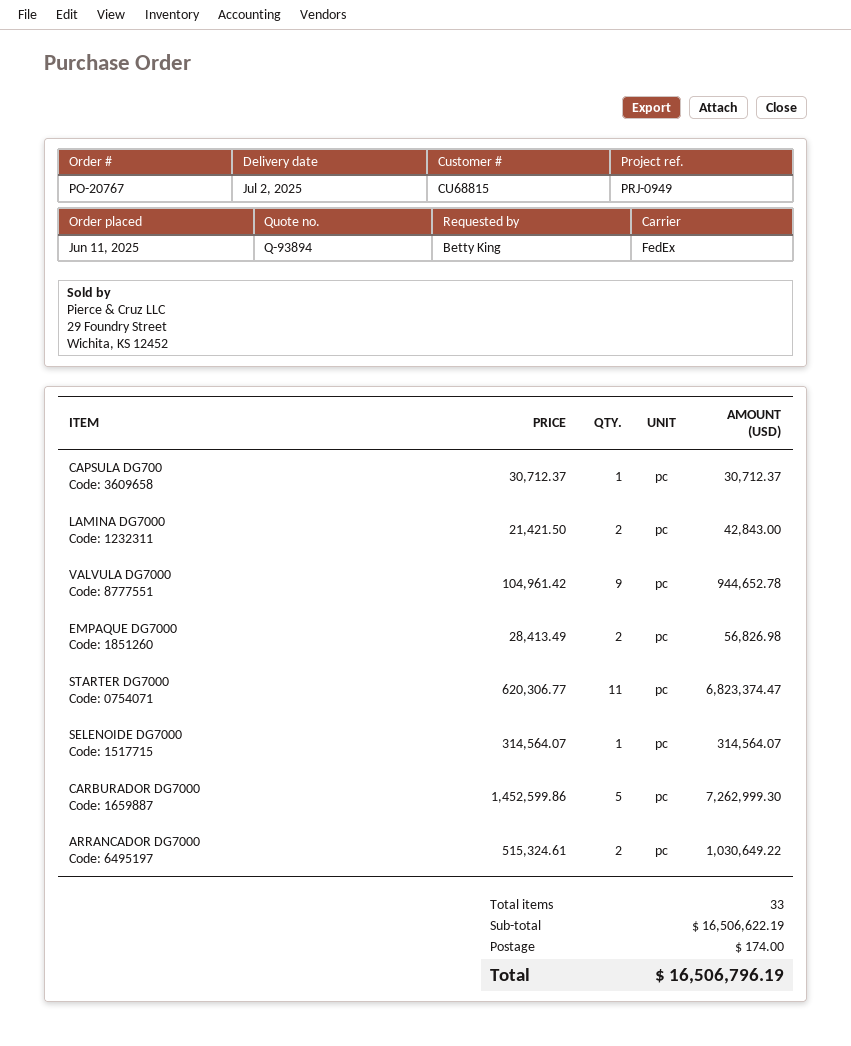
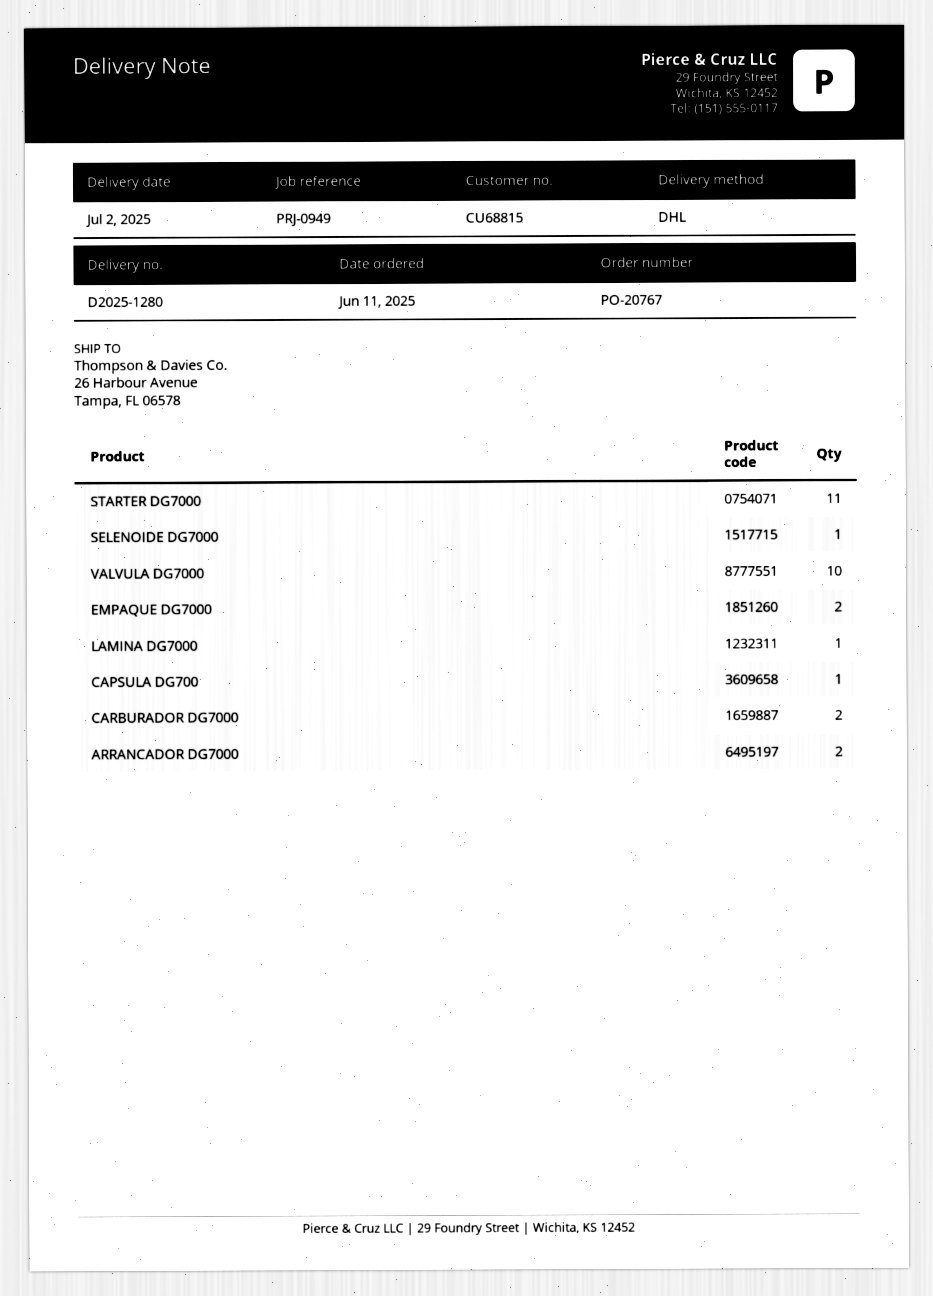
shipping method: FedEx -> DHL
LAMINA DG7000: 2 -> 1
VALVULA DG7000: 9 -> 10
CARBURADOR DG7000: 5 -> 2

